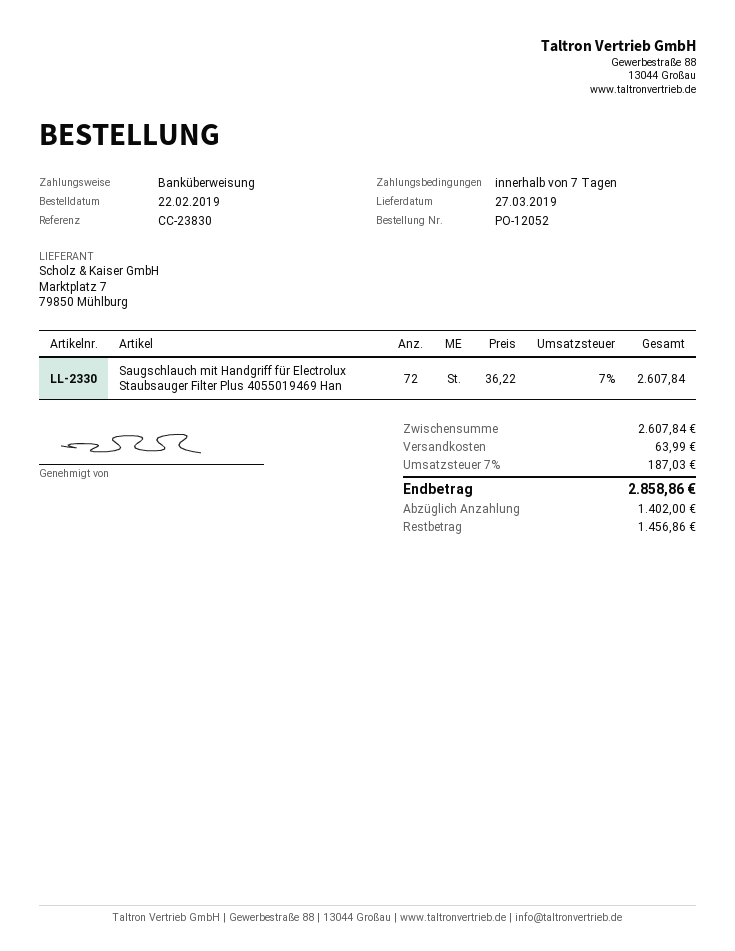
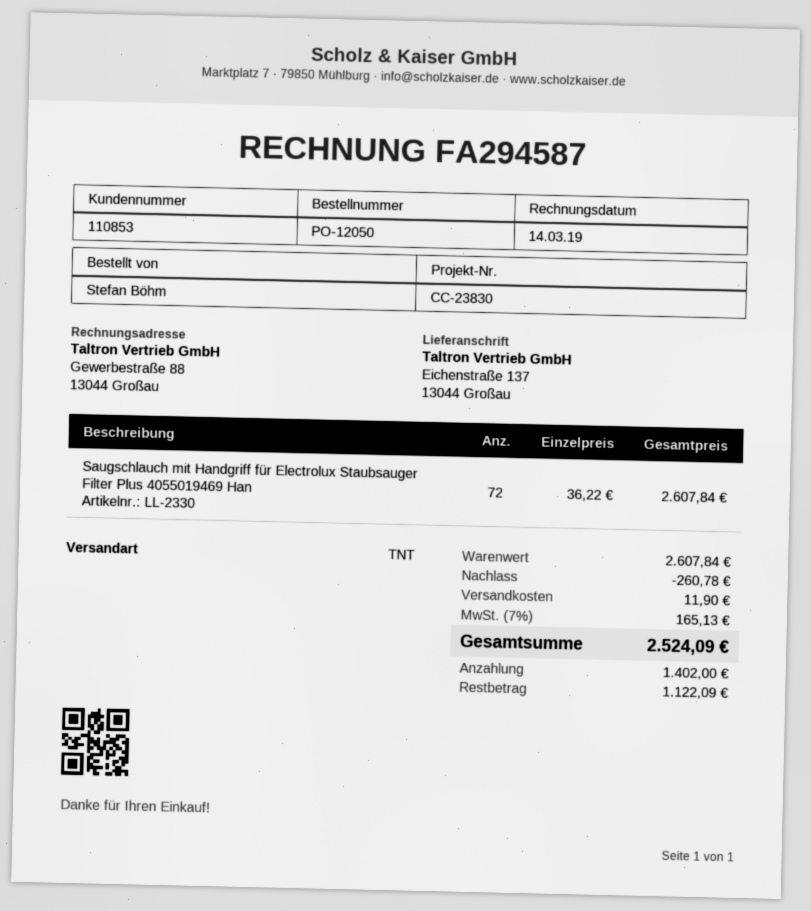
order number: PO-12052 -> PO-12050
discount: none -> 260.78
shipping: 63.99 -> 11.90
tax: 7% = 187.03 -> 7% = 165.13
total: 2858.86 -> 2524.09
balance: 1456.86 -> 1122.09

